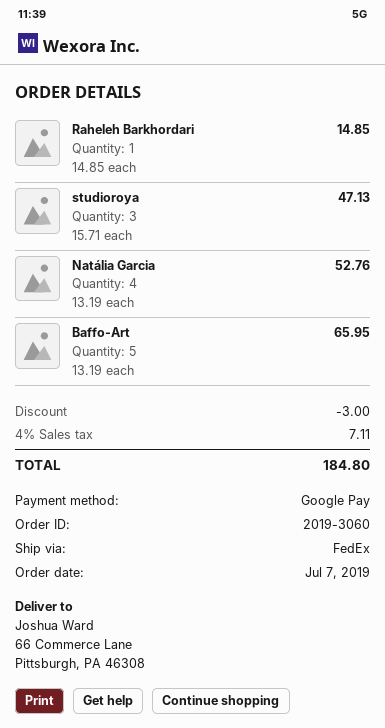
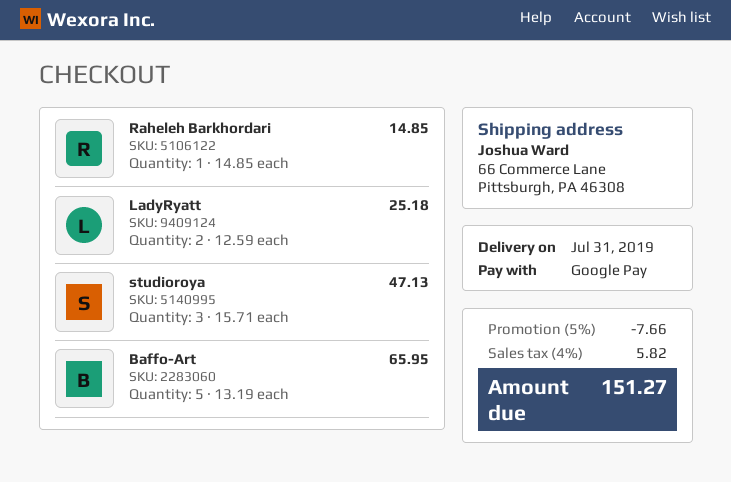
Natália Garcia: 4 x 13.19 = 52.76 -> none
LadyRyatt: none -> 2 x 12.59 = 25.18
discount: 3.00 -> 7.66
tax: 4% = 7.11 -> 4% = 5.82
total: 184.80 -> 151.27

